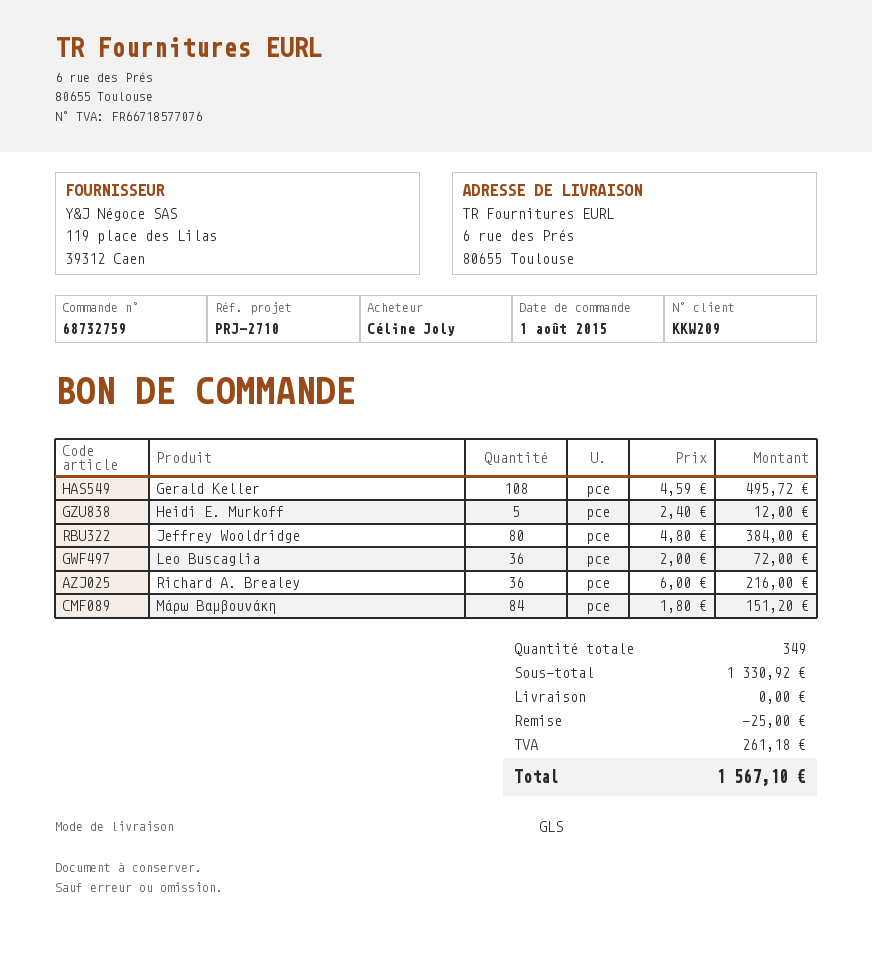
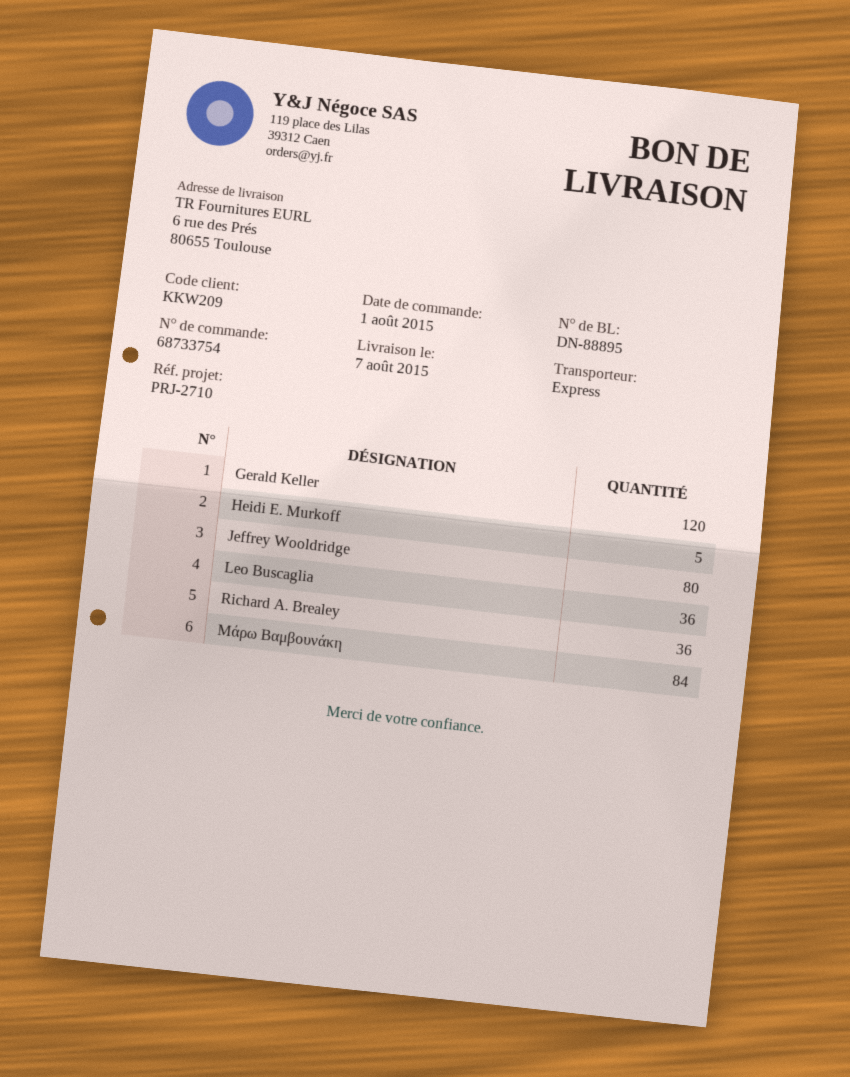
order number: 68732759 -> 68733754
shipping method: GLS -> express
Gerald Keller: 108 -> 120

